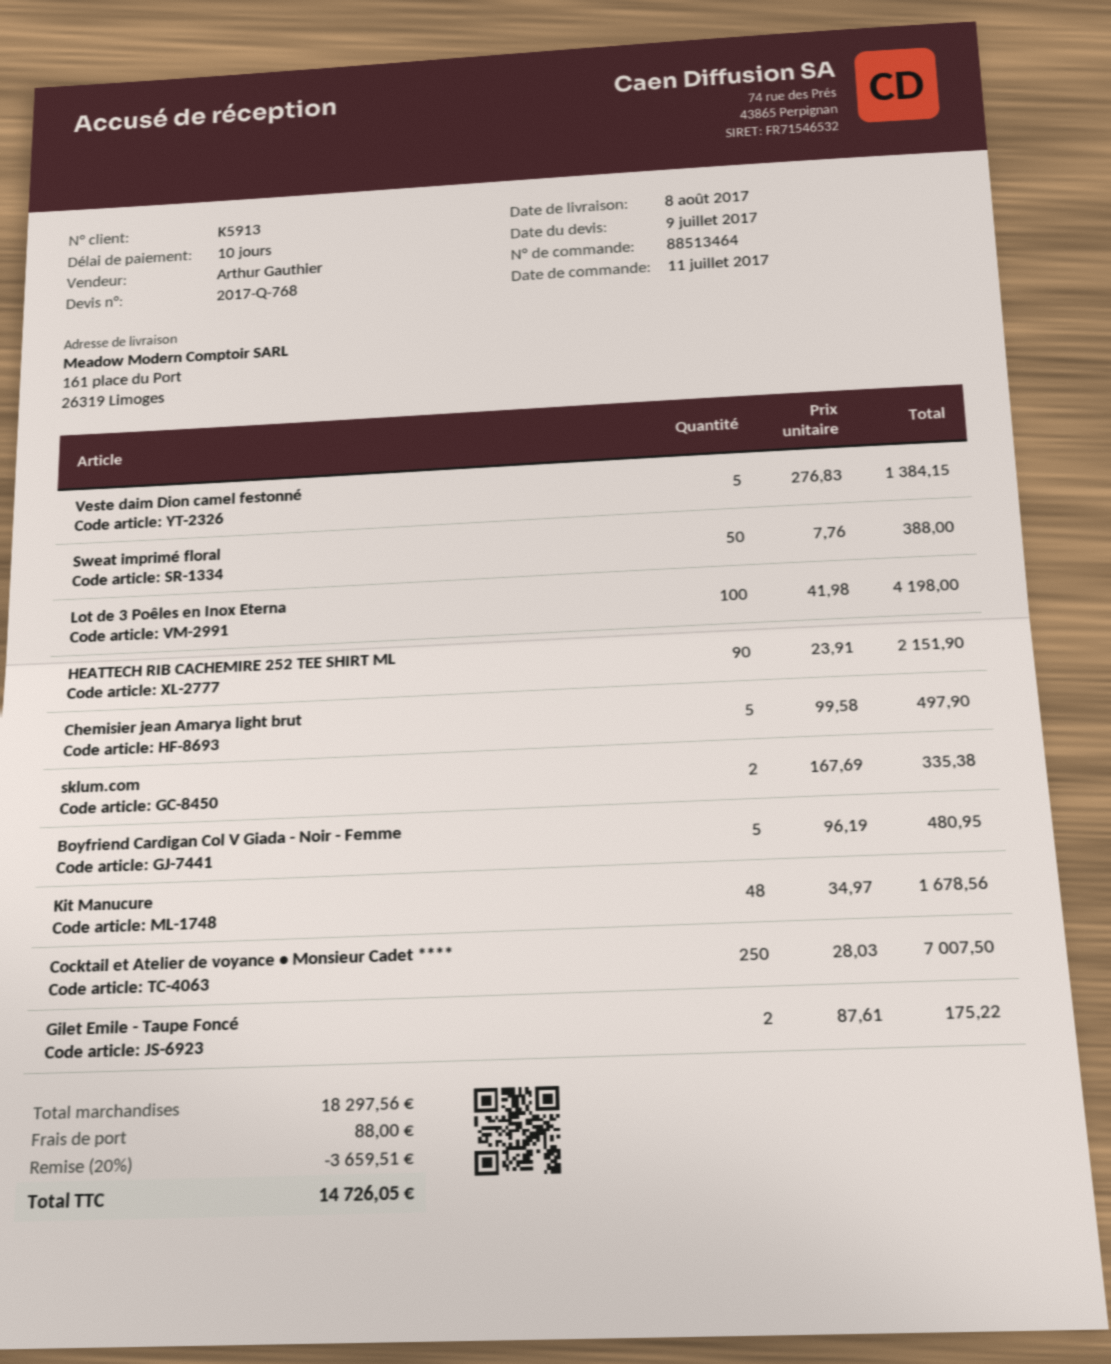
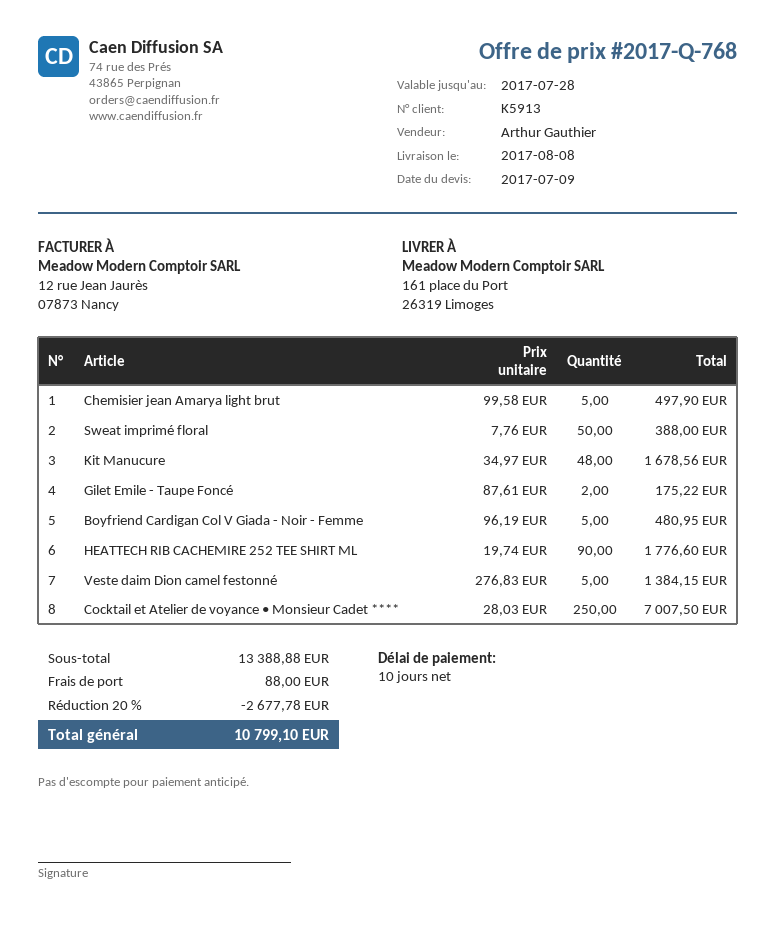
Lot de 3 Poêles en Inox Eterna: 100 x 41.98 = 4198.00 -> none
HEATTECH RIB CACHEMIRE 252 TEE SHIRT ML: 90 x 23.91 = 2151.90 -> 90 x 19.74 = 1776.60
sklum.com: 2 x 167.69 = 335.38 -> none
subtotal: 18297.56 -> 13388.88
discount: 20% = 3659.51 -> 20% = 2677.78
total: 14726.05 -> 10799.10

